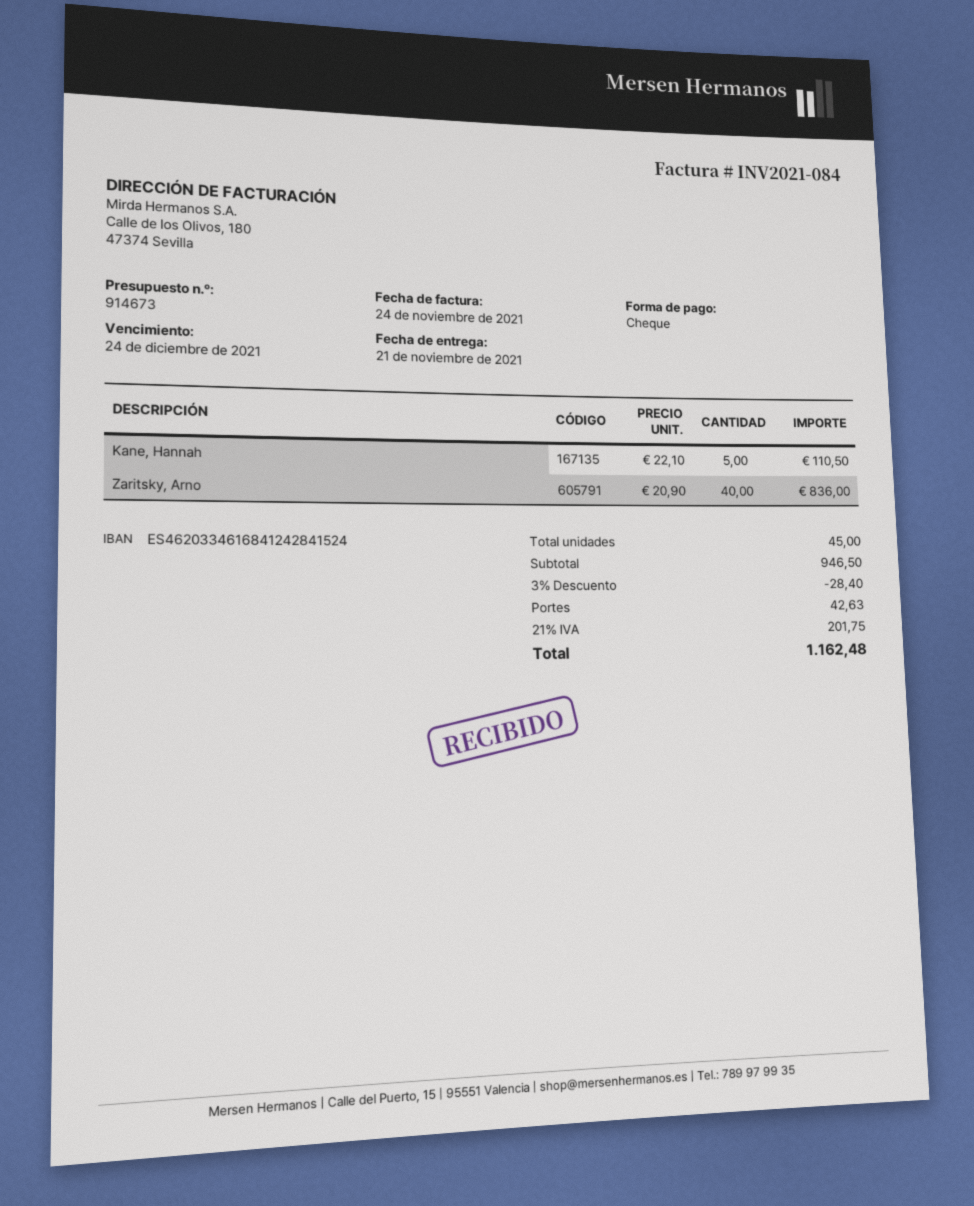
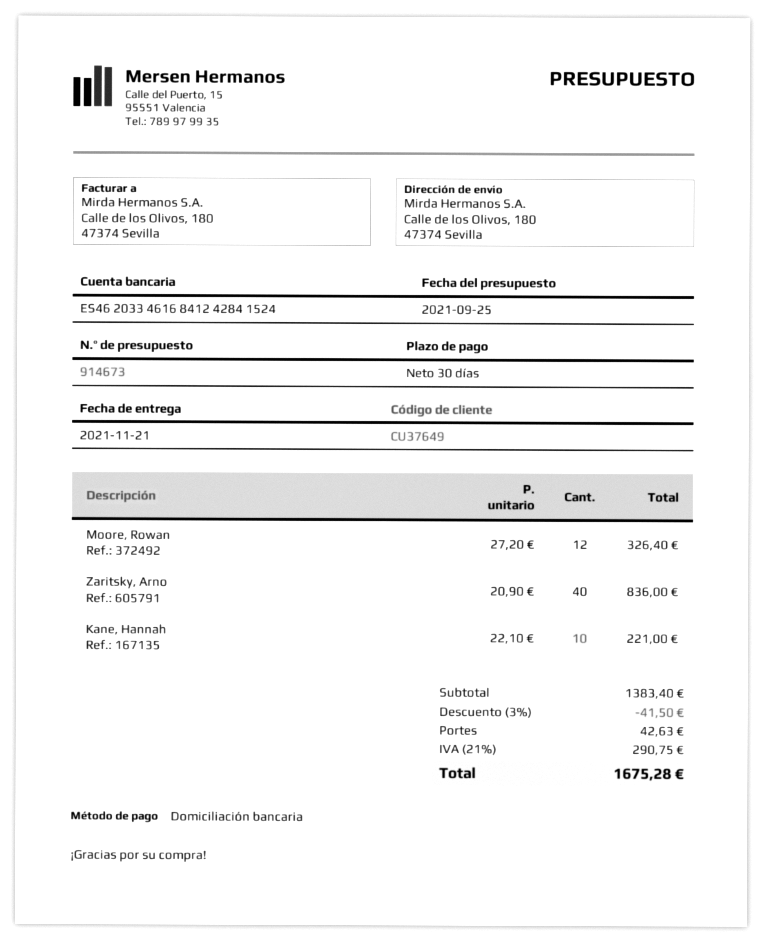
payment method: cheque -> direct debit
Kane, Hannah: 5 x 22.10 = 110.50 -> 10 x 22.10 = 221.00
Moore, Rowan: none -> 12 x 27.20 = 326.40
subtotal: 946.50 -> 1383.40
discount: 3% = 28.40 -> 3% = 41.50
tax: 21% = 201.75 -> 21% = 290.75
total: 1162.48 -> 1675.28

